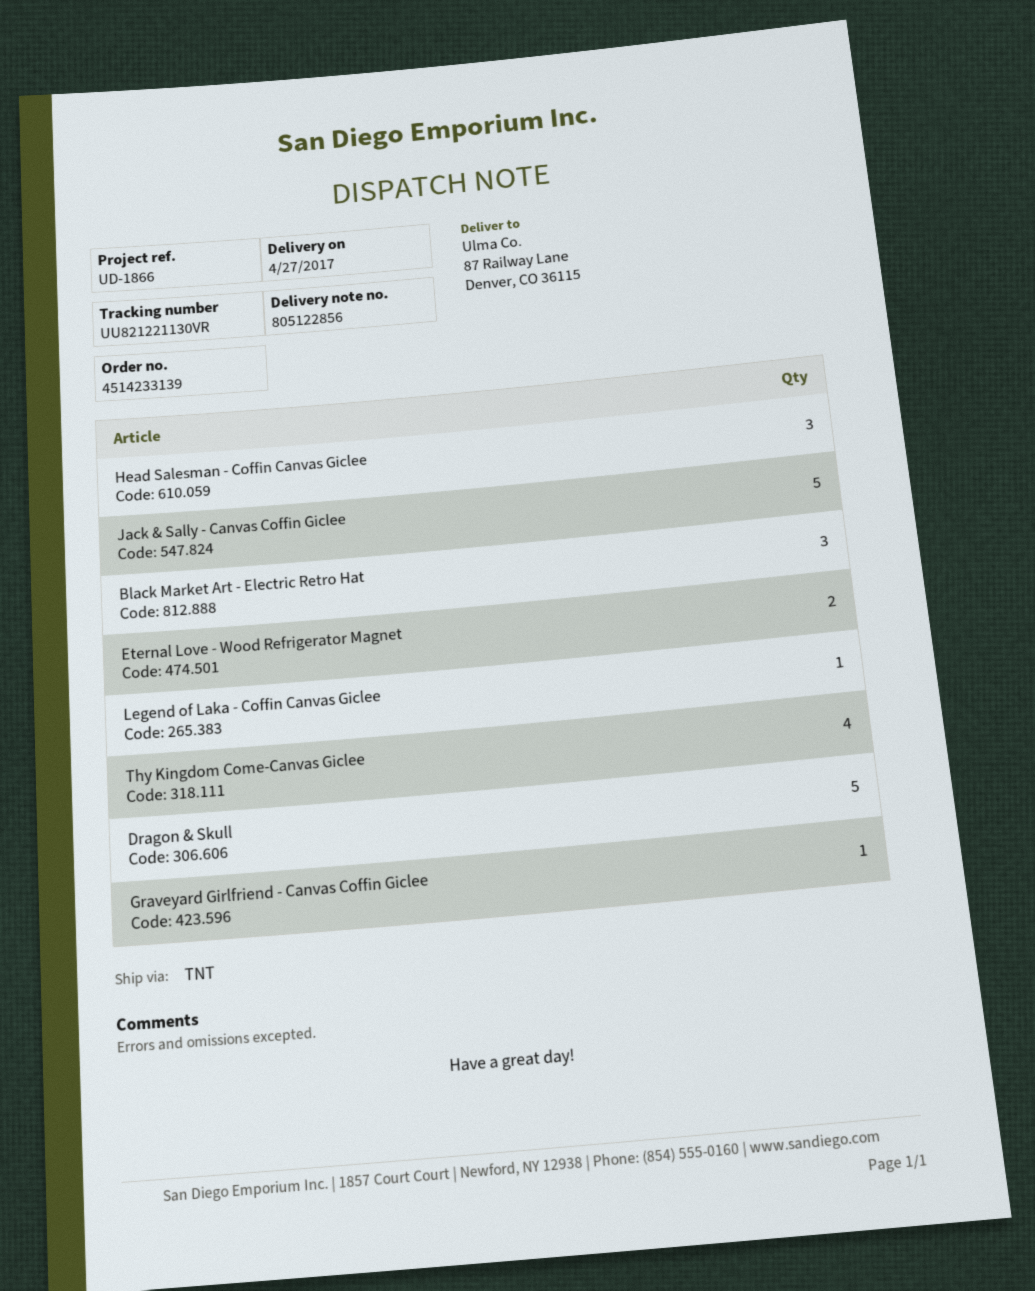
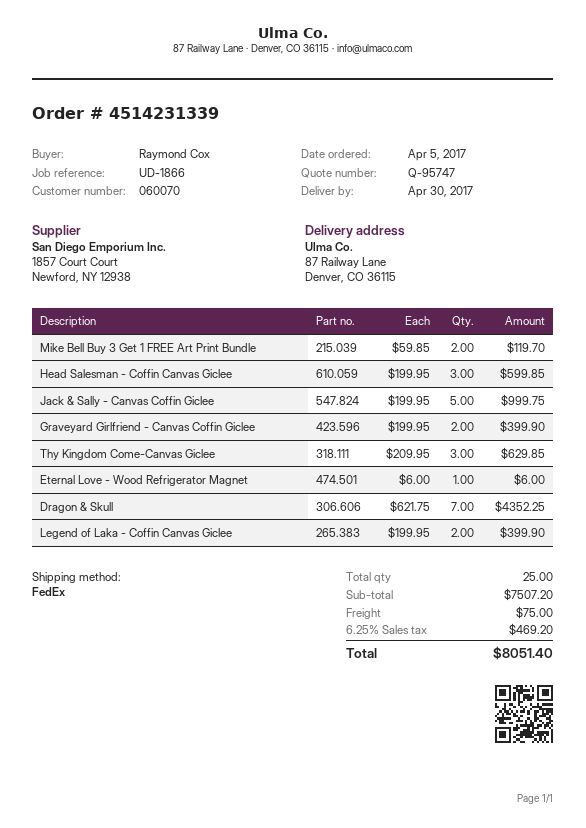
order number: 4514233139 -> 4514231339
delivery date: 2017-04-27 -> 2017-04-30
shipping method: TNT -> FedEx
Black Market Art - Electric Retro Hat: 3 -> none
Eternal Love - Wood Refrigerator Magnet: 2 -> 1
Legend of Laka - Coffin Canvas Giclee: 1 -> 2
Thy Kingdom Come-Canvas Giclee: 4 -> 3
Dragon & Skull: 5 -> 7
Graveyard Girlfriend - Canvas Coffin Giclee: 1 -> 2
Mike Bell Buy 3 Get 1 FREE Art Print Bundle: none -> 2

